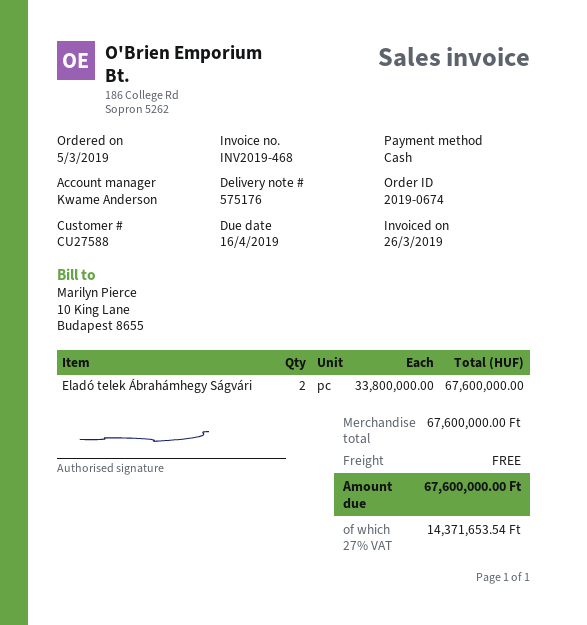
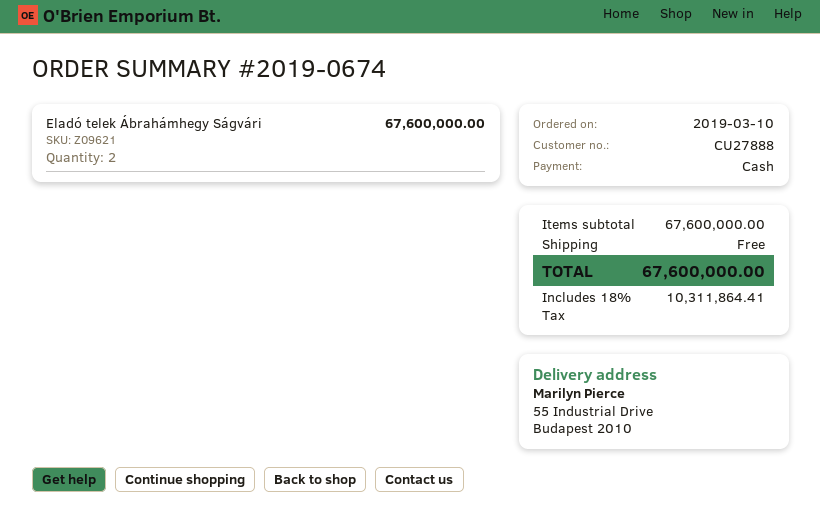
order date: 2019-03-05 -> 2019-03-10
customer number: CU27588 -> CU27888
tax: 27% = 14371653.54 -> 18% = 10311864.41

